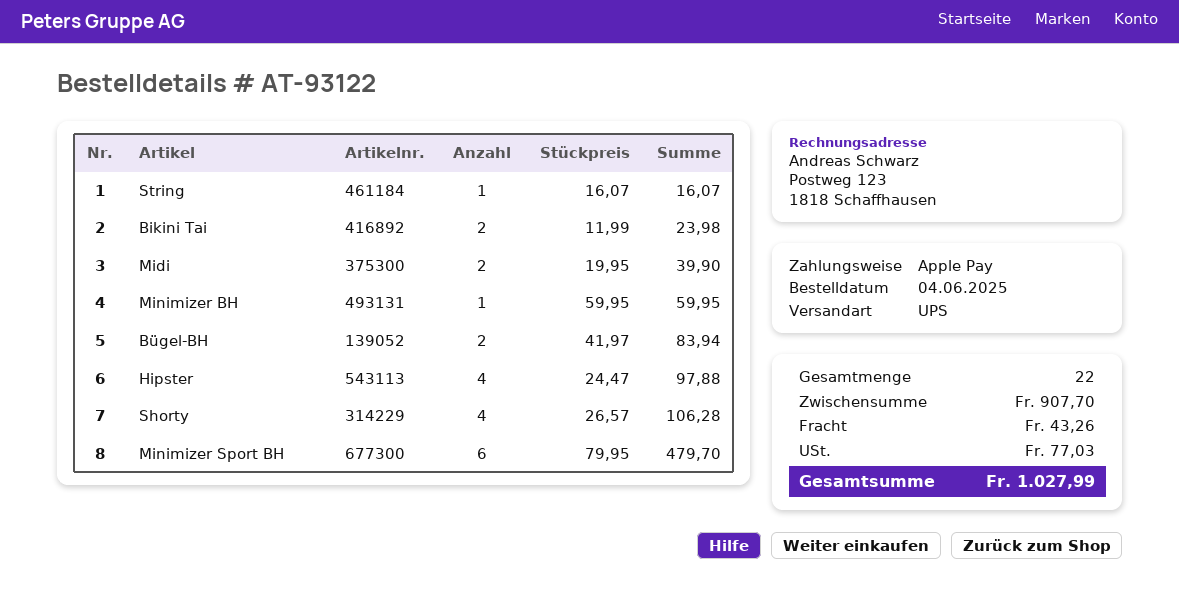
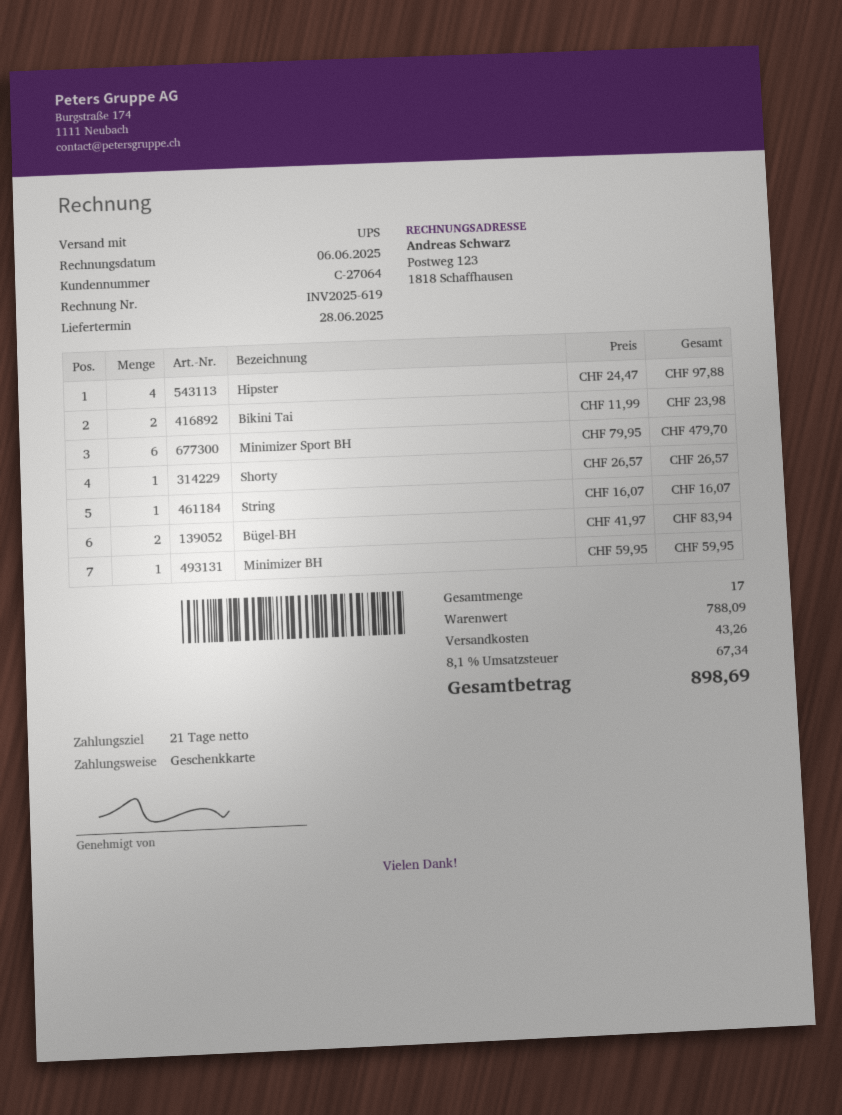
payment method: Apple Pay -> gift card
Midi: 2 x 19.95 = 39.90 -> none
Shorty: 4 x 26.57 = 106.28 -> 1 x 26.57 = 26.57
total quantity: 22 -> 17
subtotal: 907.70 -> 788.09
tax: 77.03 -> 67.34
total: 1027.99 -> 898.69

